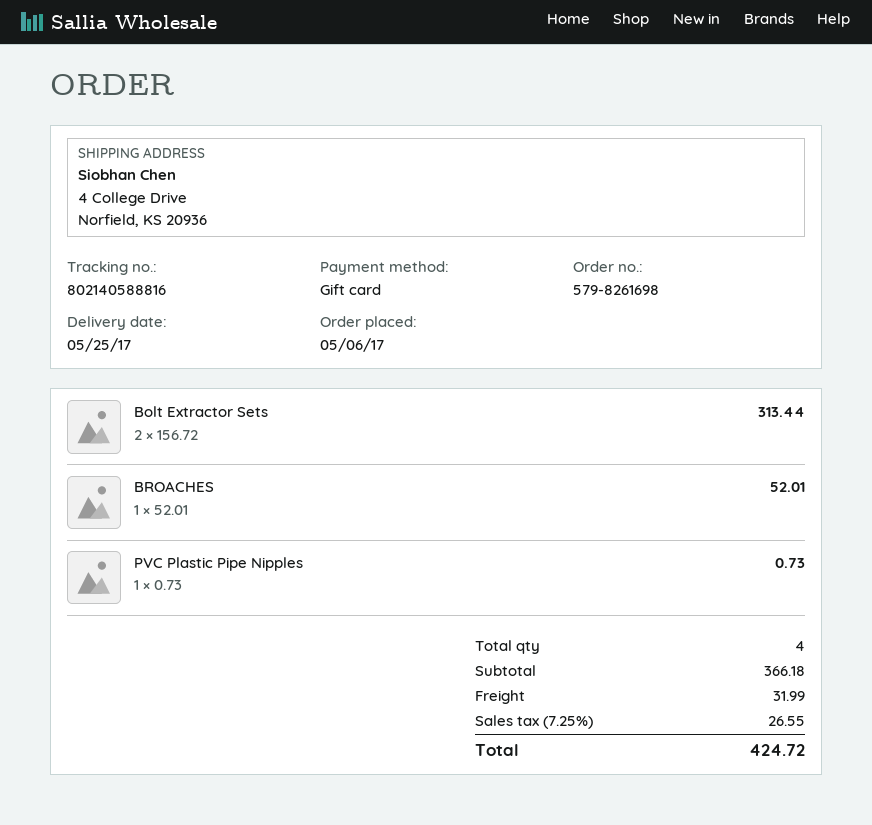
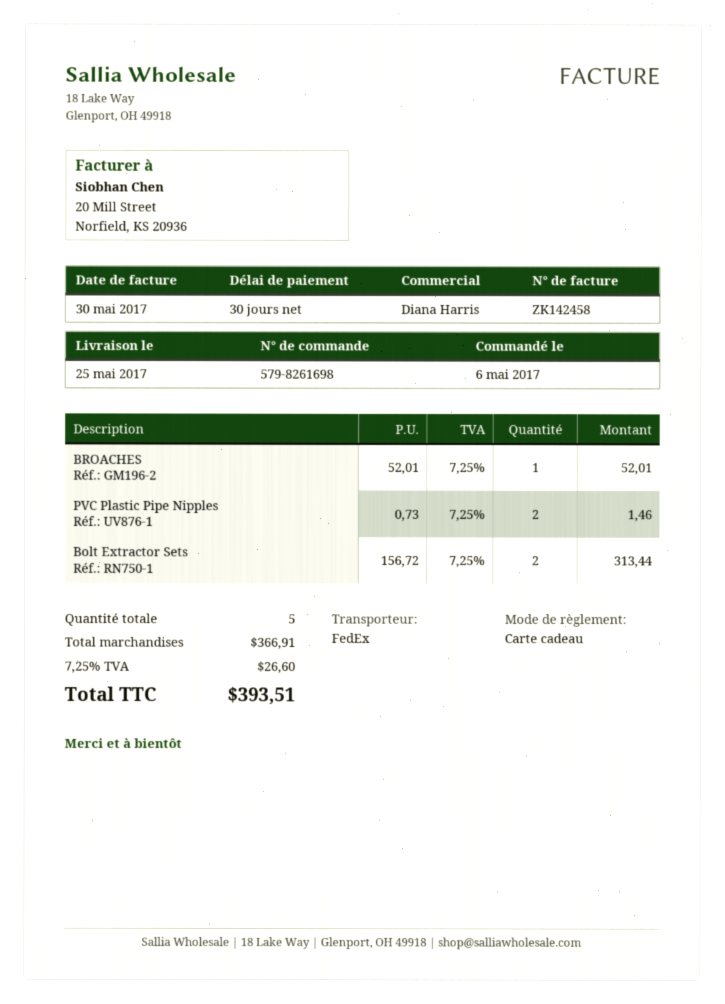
PVC Plastic Pipe Nipples: 1 x 0.73 = 0.73 -> 2 x 0.73 = 1.46
total quantity: 4 -> 5
subtotal: 366.18 -> 366.91
shipping: 31.99 -> none
tax: 7.25% = 26.55 -> 7.25% = 26.60
total: 424.72 -> 393.51

